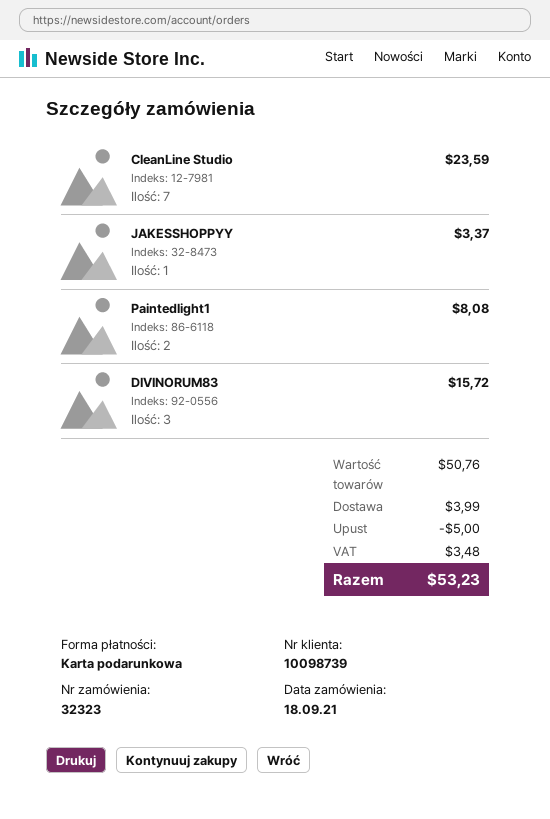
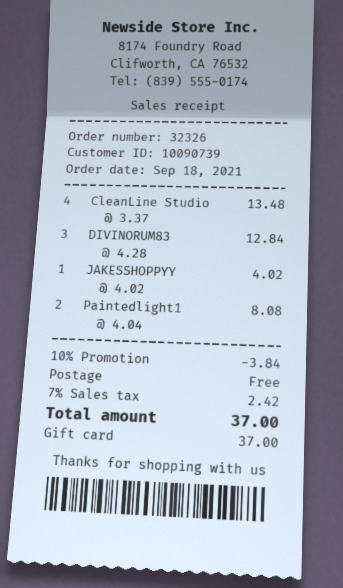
order number: 32323 -> 32326
customer number: 10098739 -> 10090739
CleanLine Studio: 7 for 23.59 -> 4 for 13.48
JAKESSHOPPYY: 1 for 3.37 -> 1 for 4.02
DIVINORUM83: 3 for 15.72 -> 3 for 12.84
discount: 5.00 -> 3.84
shipping: 3.99 -> 0.00
tax: 3.48 -> 2.42
total: 53.23 -> 37.00

